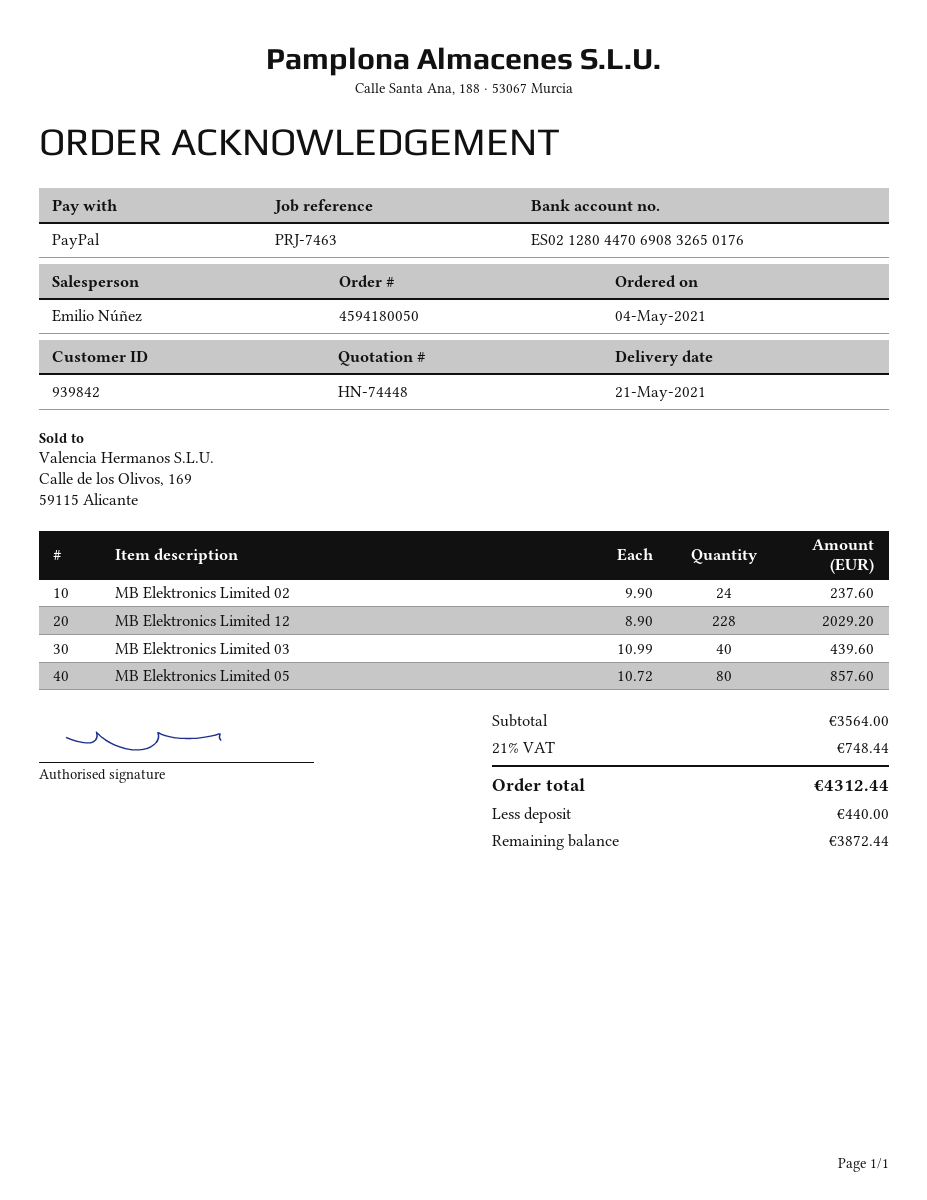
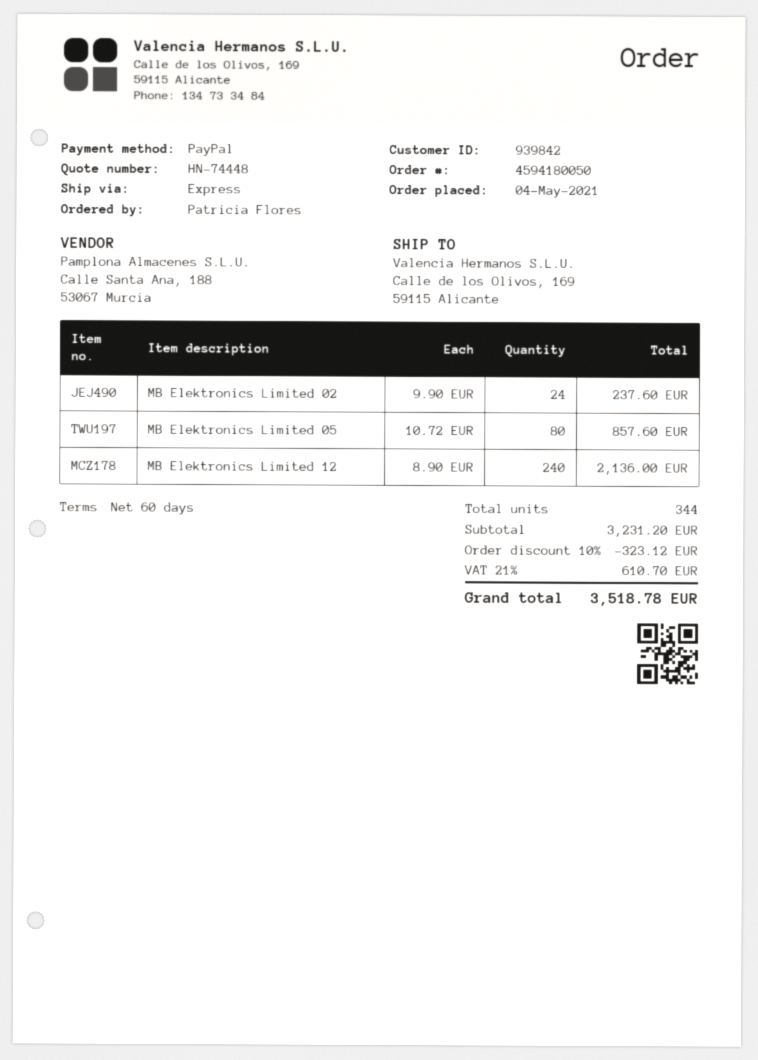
MB Elektronics Limited 12: 228 x 8.90 = 2029.20 -> 240 x 8.90 = 2136.00
MB Elektronics Limited 03: 40 x 10.99 = 439.60 -> none
subtotal: 3564.00 -> 3231.20
discount: none -> 10% = 323.12
tax: 21% = 748.44 -> 21% = 610.70
total: 4312.44 -> 3518.78

